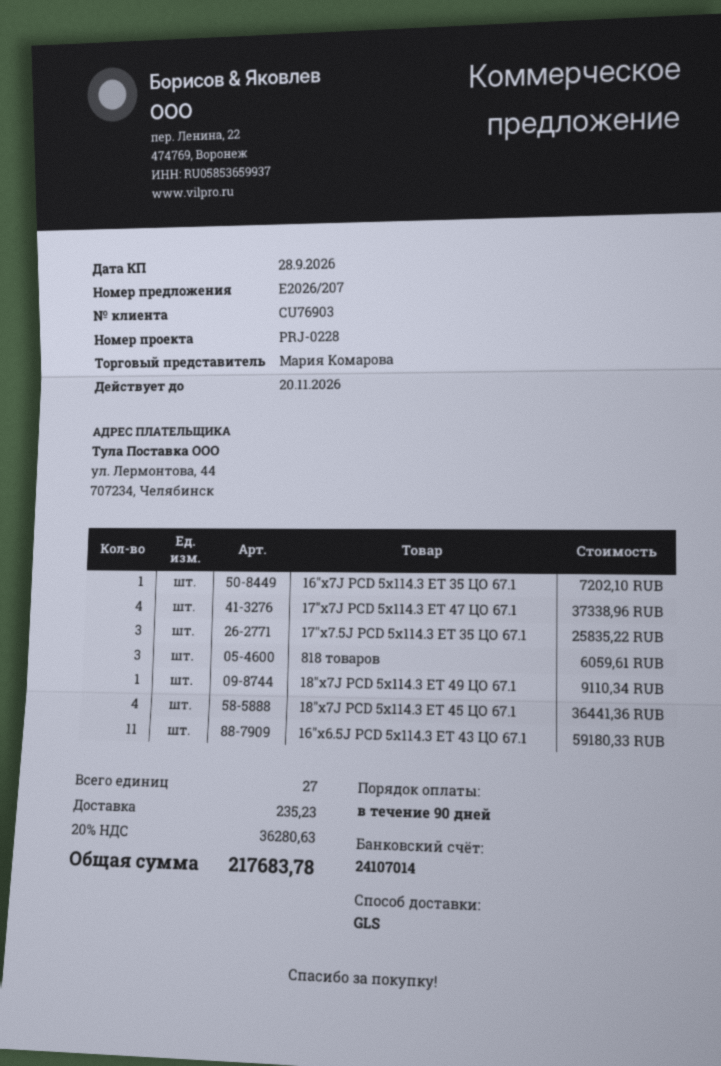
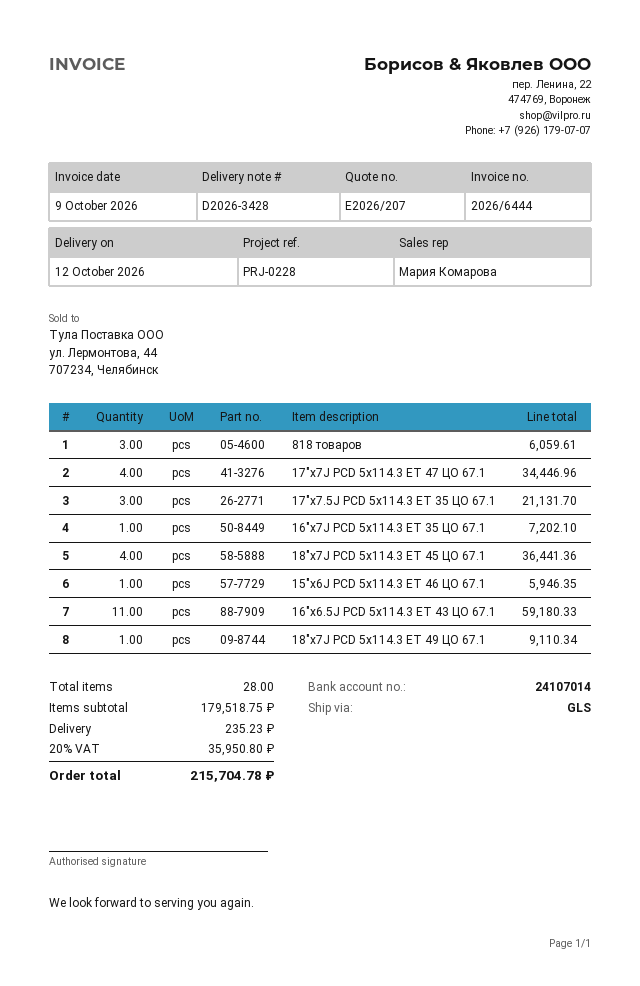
17"x7J PCD 5x114.3 ЕТ 47 ЦО 67.1: 4 for 37338.96 -> 4 for 34446.96
17"x7.5J PCD 5x114.3 ЕТ 35 ЦО 67.1: 3 for 25835.22 -> 3 for 21131.70
15"x6J PCD 5x114.3 ЕТ 46 ЦО 67.1: none -> 1 for 5946.35
total quantity: 27 -> 28
tax: 20% = 36280.63 -> 20% = 35950.80
total: 217683.78 -> 215704.78

